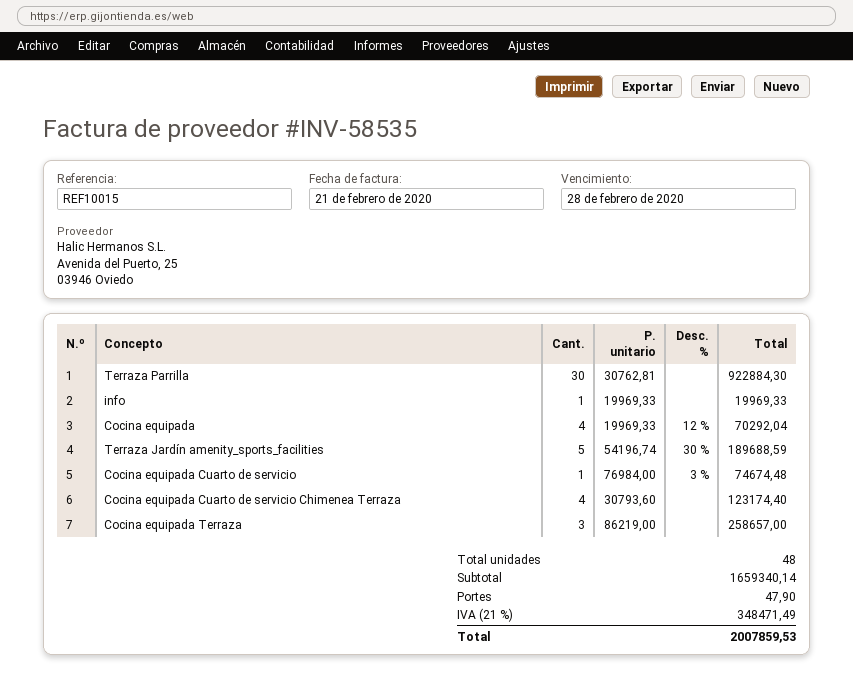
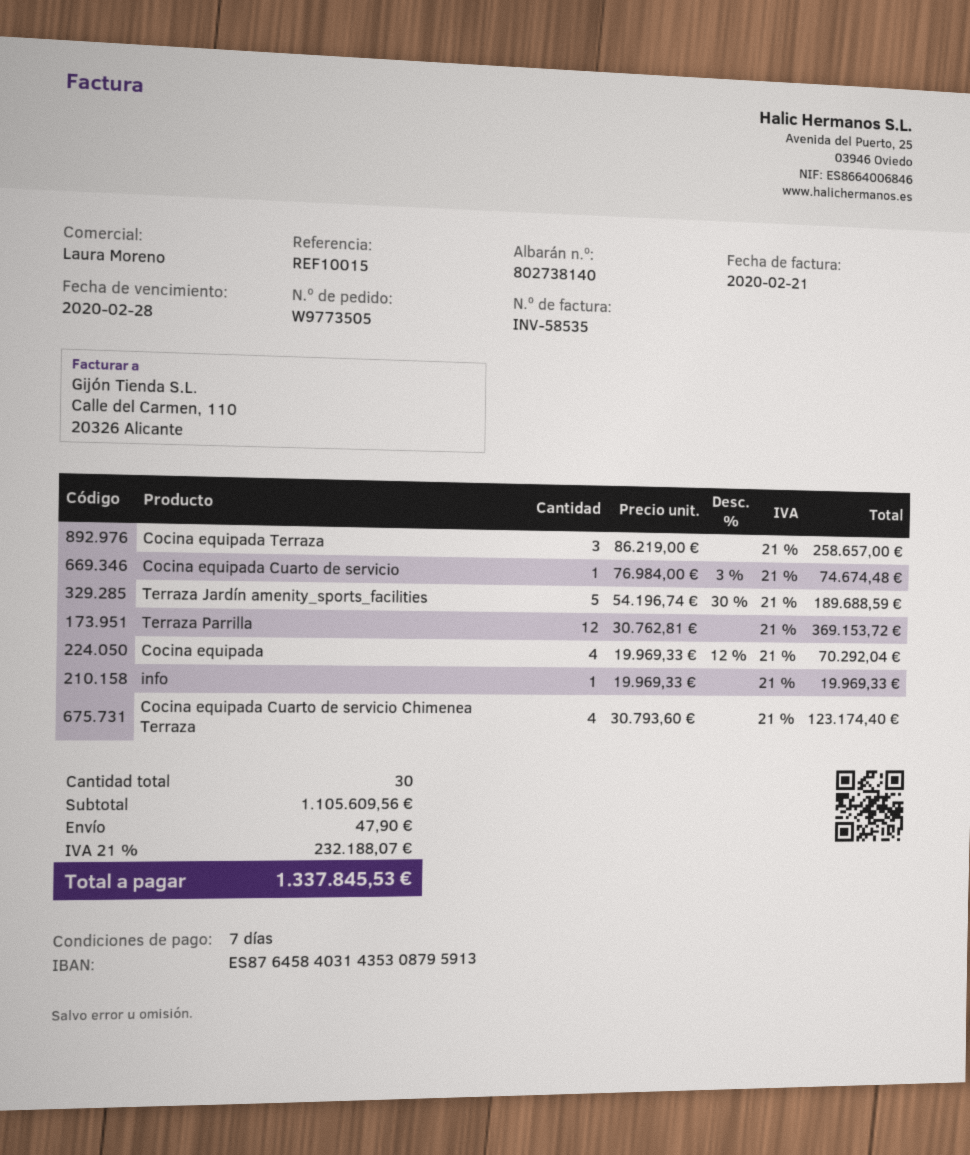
Terraza Parrilla: 30 x 30762.81 = 922884.30 -> 12 x 30762.81 = 369153.72
total quantity: 48 -> 30
subtotal: 1659340.14 -> 1105609.56
tax: 21% = 348471.49 -> 21% = 232188.07
total: 2007859.53 -> 1337845.53

